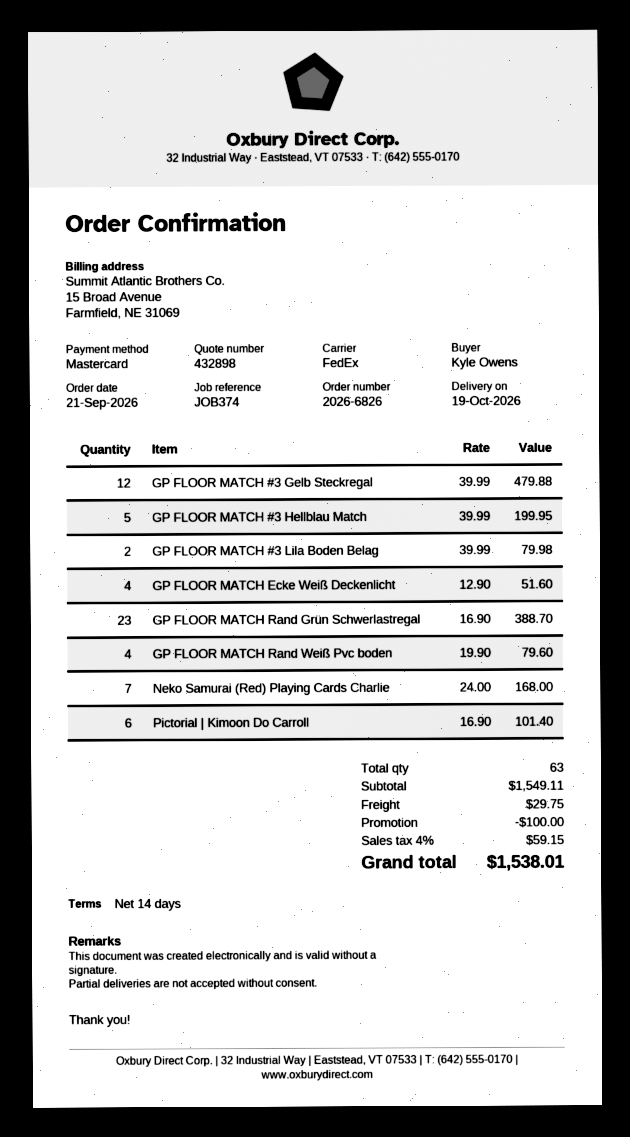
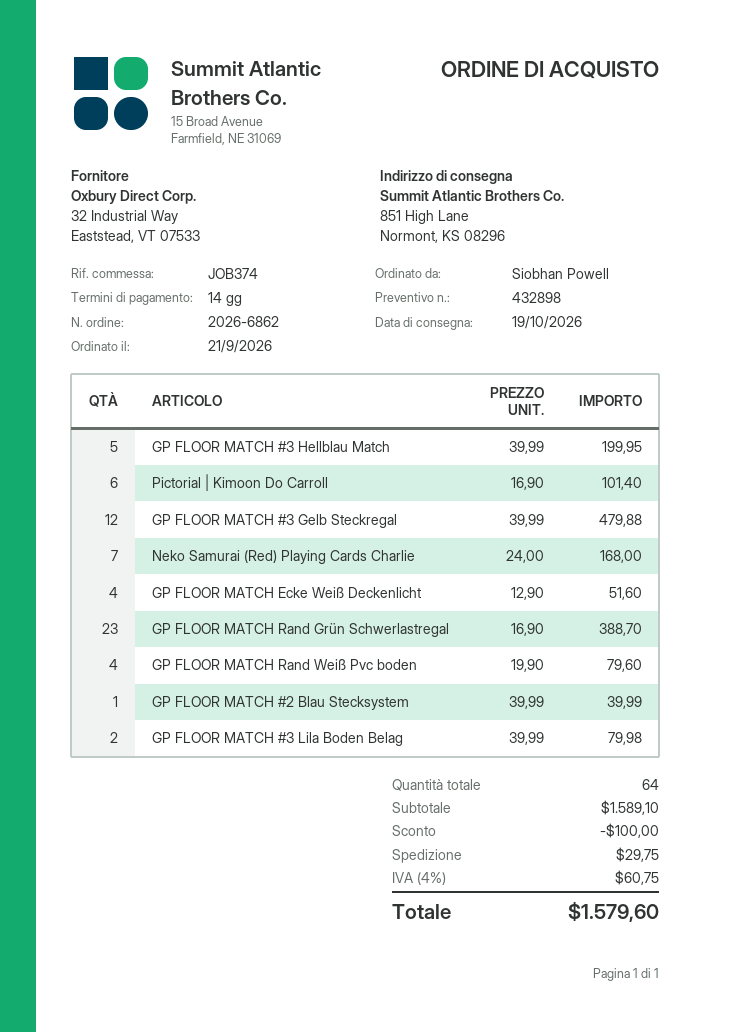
order number: 2026-6826 -> 2026-6862
ordered by: Kyle Owens -> Siobhan Powell
GP FLOOR MATCH #2 Blau Stecksystem: none -> 1 x 39.99 = 39.99
total quantity: 63 -> 64
subtotal: 1549.11 -> 1589.10
tax: 4% = 59.15 -> 4% = 60.75
total: 1538.01 -> 1579.60

